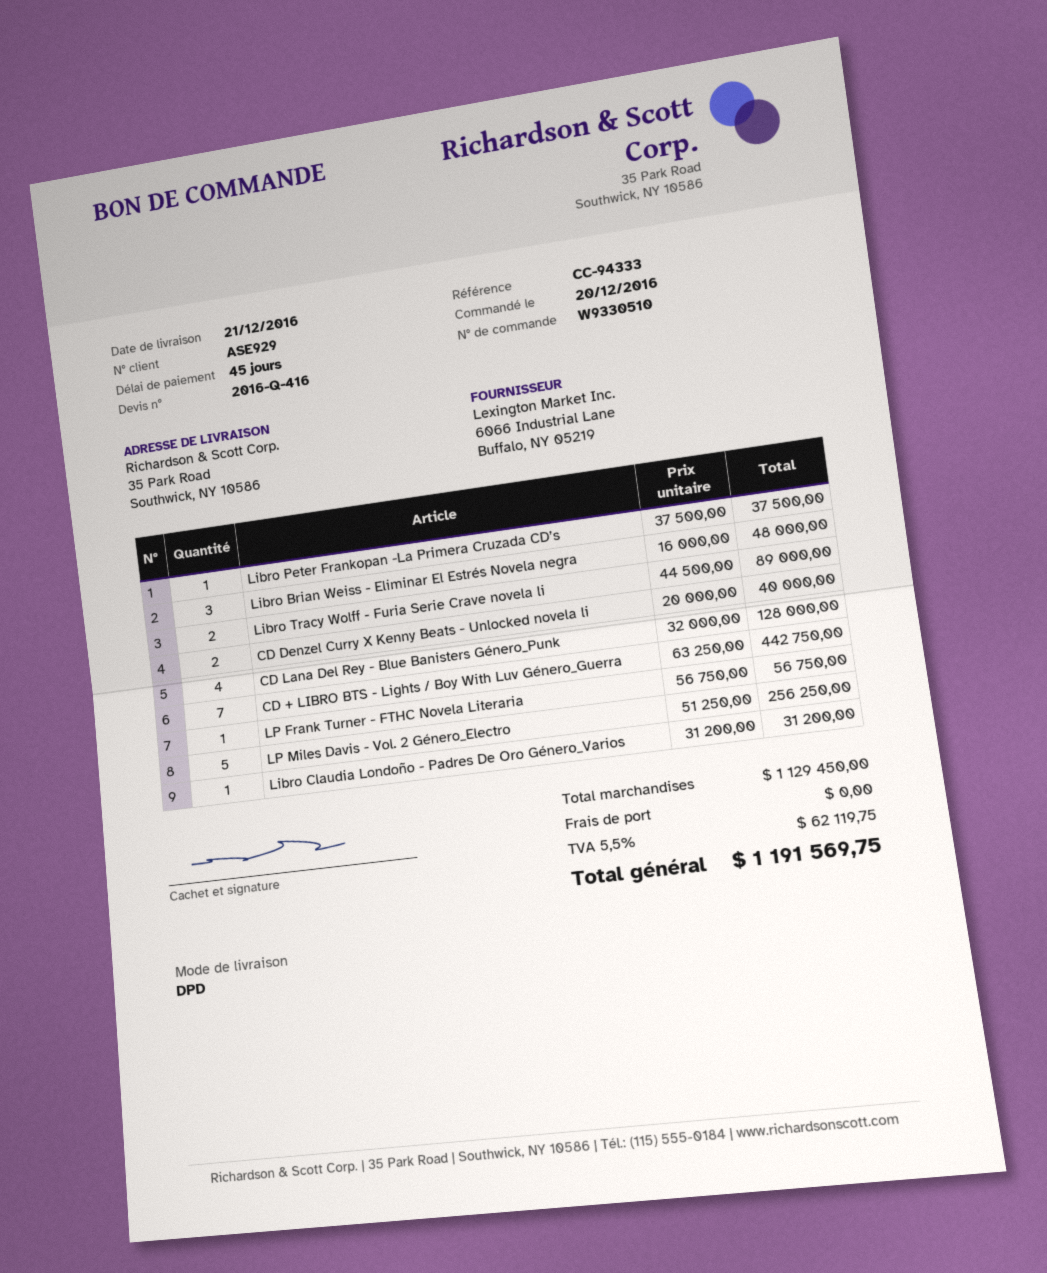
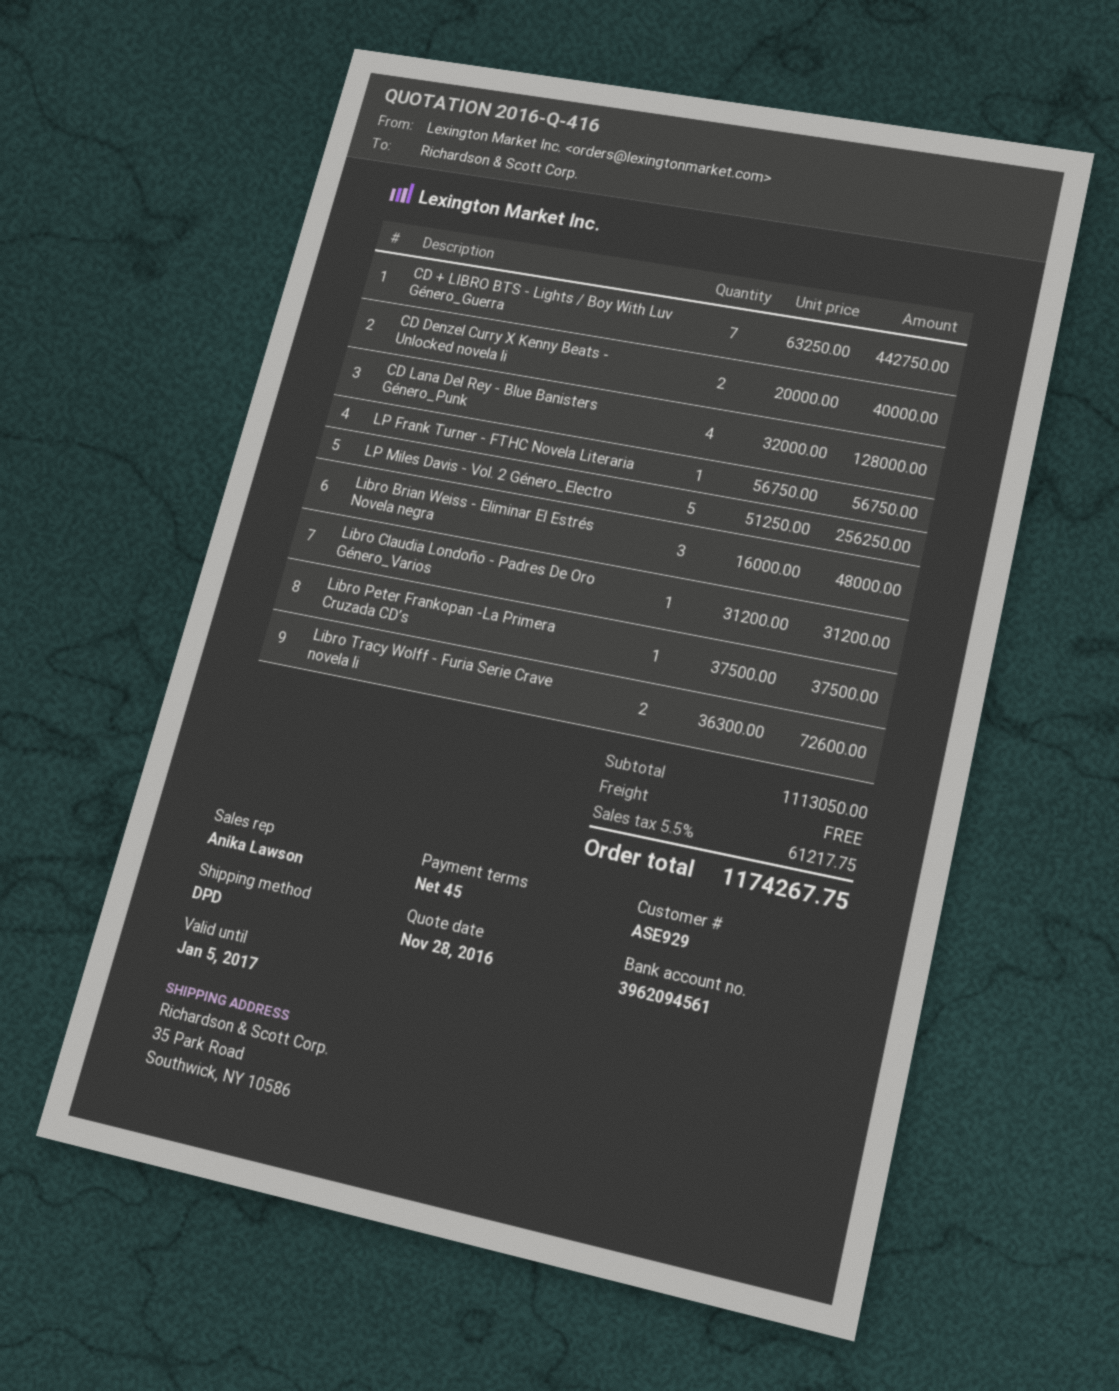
Libro Tracy Wolff - Furia Serie Crave novela li: 2 x 44500.00 = 89000.00 -> 2 x 36300.00 = 72600.00
subtotal: 1129450.00 -> 1113050.00
tax: 5.5% = 62119.75 -> 5.5% = 61217.75
total: 1191569.75 -> 1174267.75

